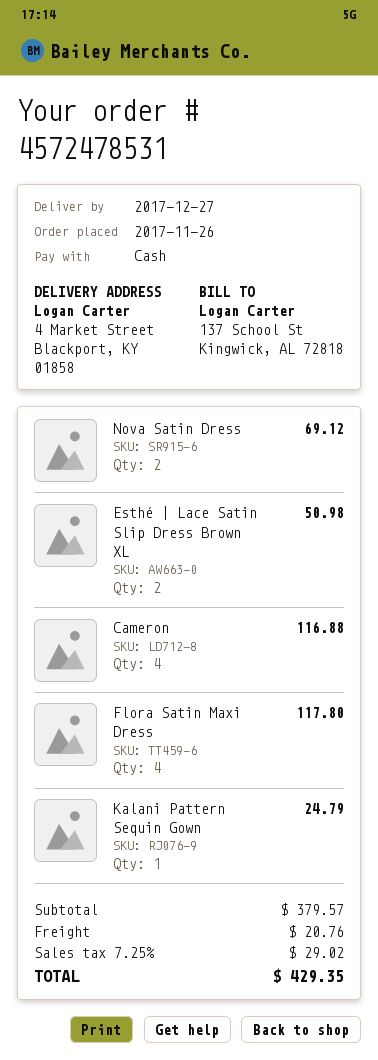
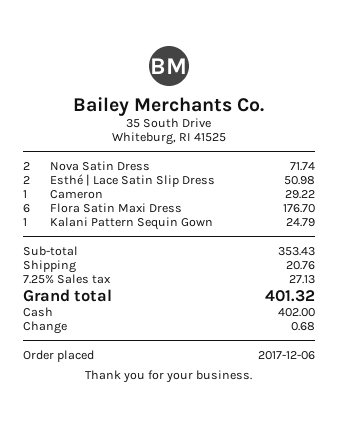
order date: 2017-11-26 -> 2017-12-06
Nova Satin Dress: 2 for 69.12 -> 2 for 71.74
Cameron: 4 for 116.88 -> 1 for 29.22
Flora Satin Maxi Dress: 4 for 117.80 -> 6 for 176.70
subtotal: 379.57 -> 353.43
tax: 7.25% = 29.02 -> 7.25% = 27.13
total: 429.35 -> 401.32

